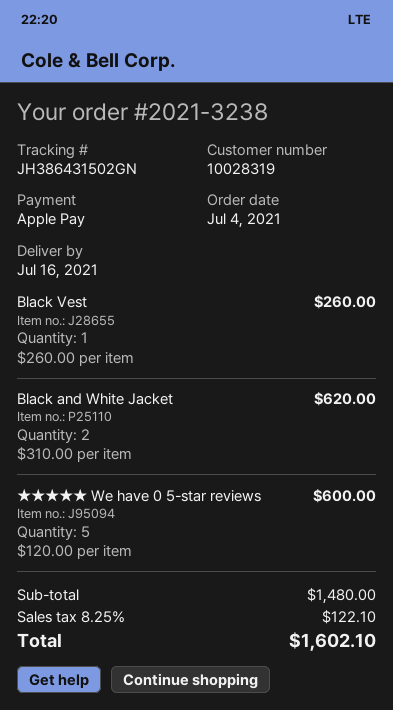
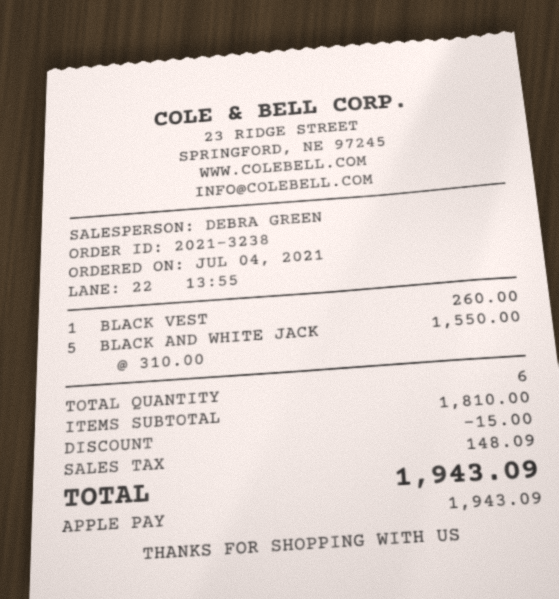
Black and White Jacket: 2 x 310.00 = 620.00 -> 5 x 310.00 = 1550.00
★★★★★ We have 0 5-star reviews: 5 x 120.00 = 600.00 -> none
subtotal: 1480.00 -> 1810.00
discount: none -> 15.00
tax: 122.10 -> 148.09
total: 1602.10 -> 1943.09

